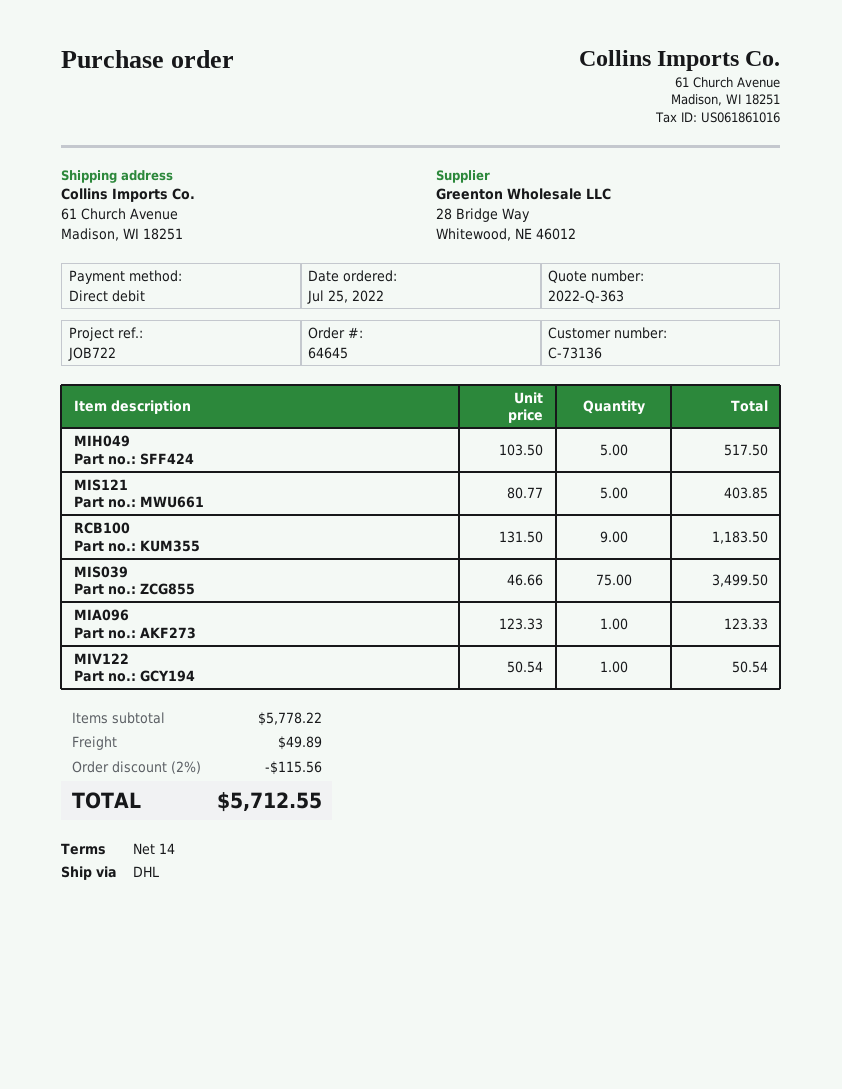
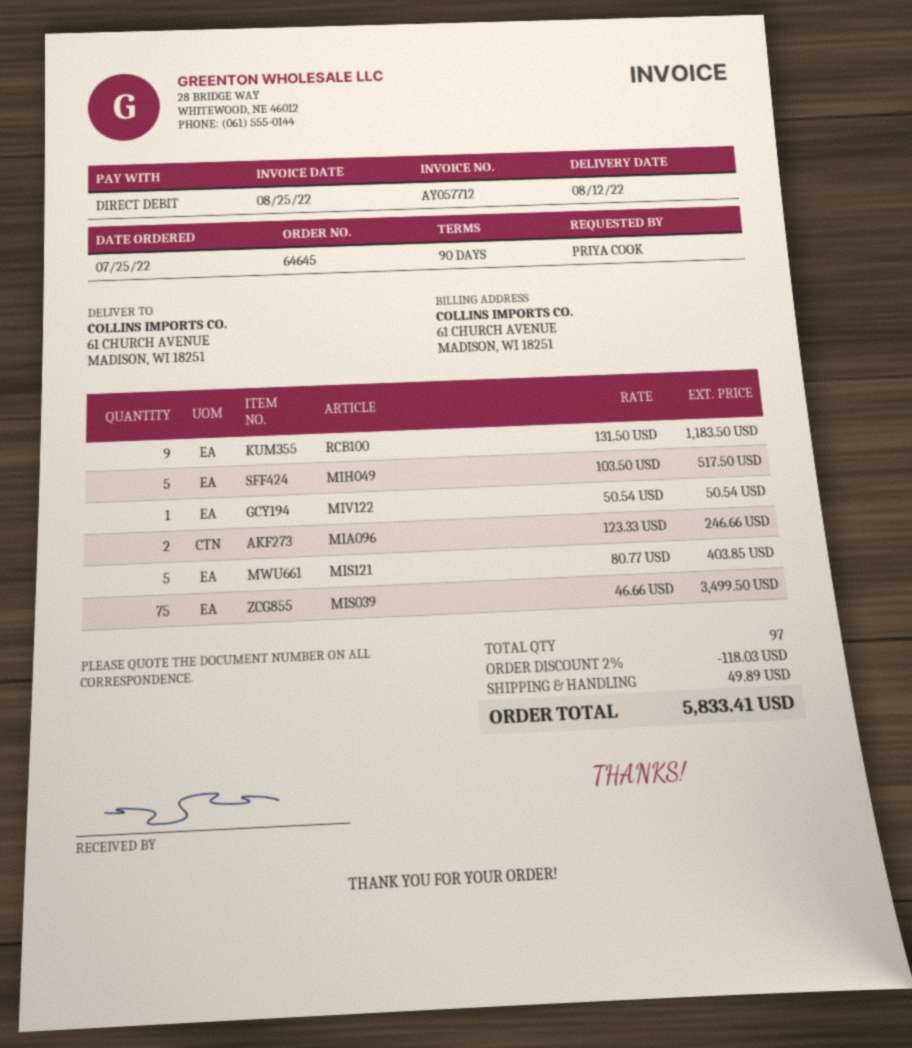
payment terms: 14 days -> 90 days
MIA096: 1 x 123.33 = 123.33 -> 2 x 123.33 = 246.66
discount: 2% = 115.56 -> 2% = 118.03
total: 5712.55 -> 5833.41

